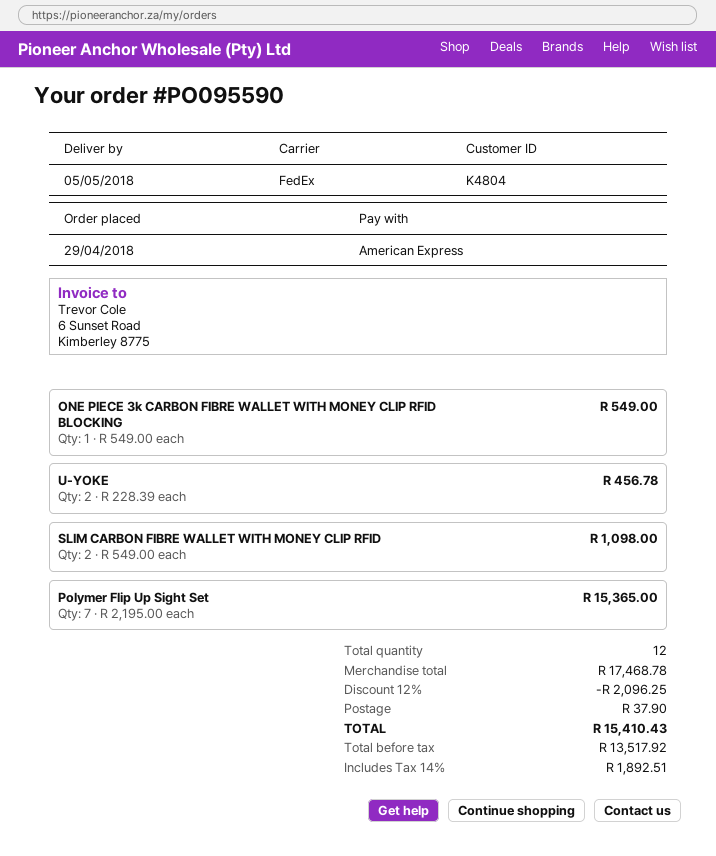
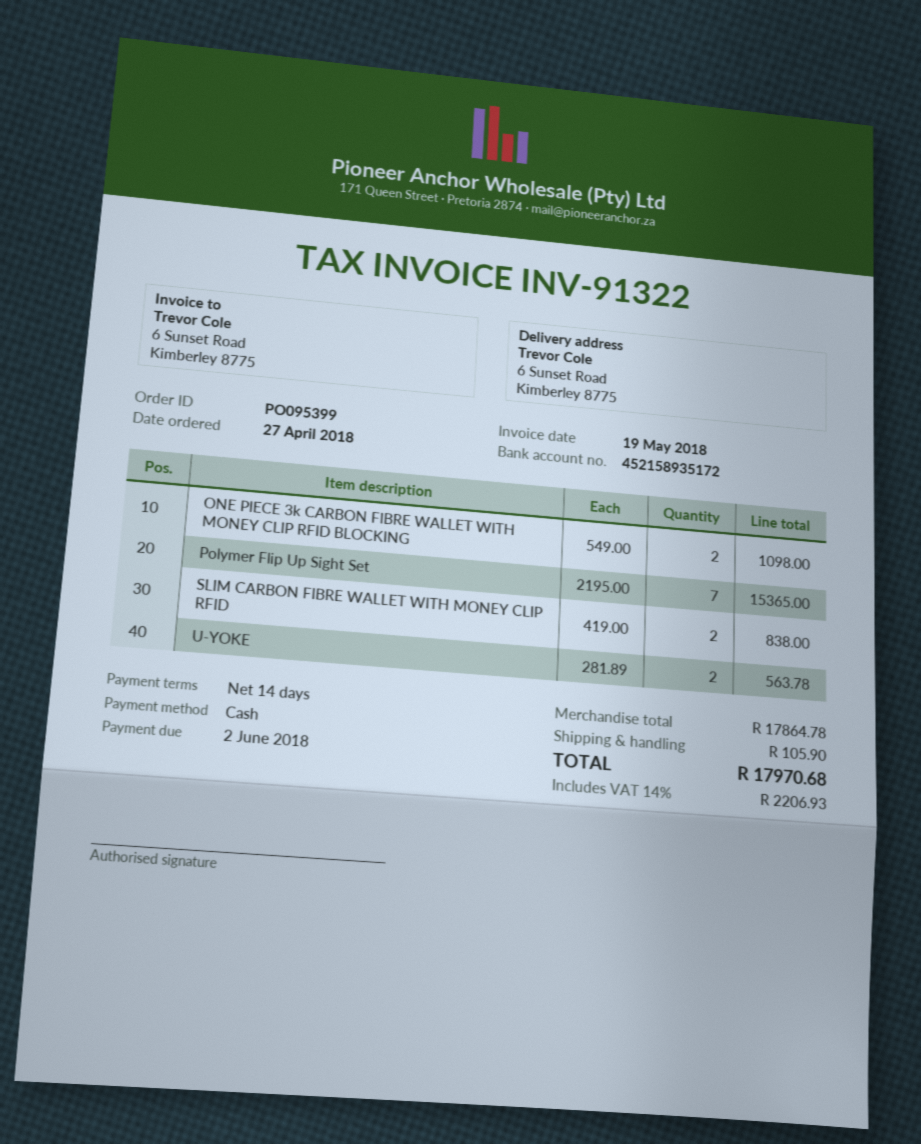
order number: PO095590 -> PO095399
order date: 2018-04-29 -> 2018-04-27
payment method: American Express -> cash
ONE PIECE 3k CARBON FIBRE WALLET WITH MONEY CLIP RFID BLOCKING: 1 x 549.00 = 549.00 -> 2 x 549.00 = 1098.00
U-YOKE: 2 x 228.39 = 456.78 -> 2 x 281.89 = 563.78
SLIM CARBON FIBRE WALLET WITH MONEY CLIP RFID: 2 x 549.00 = 1098.00 -> 2 x 419.00 = 838.00
subtotal: 17468.78 -> 17864.78
discount: 12% = 2096.25 -> none
shipping: 37.90 -> 105.90
tax: 14% = 1892.51 -> 14% = 2206.93
total: 15410.43 -> 17970.68

